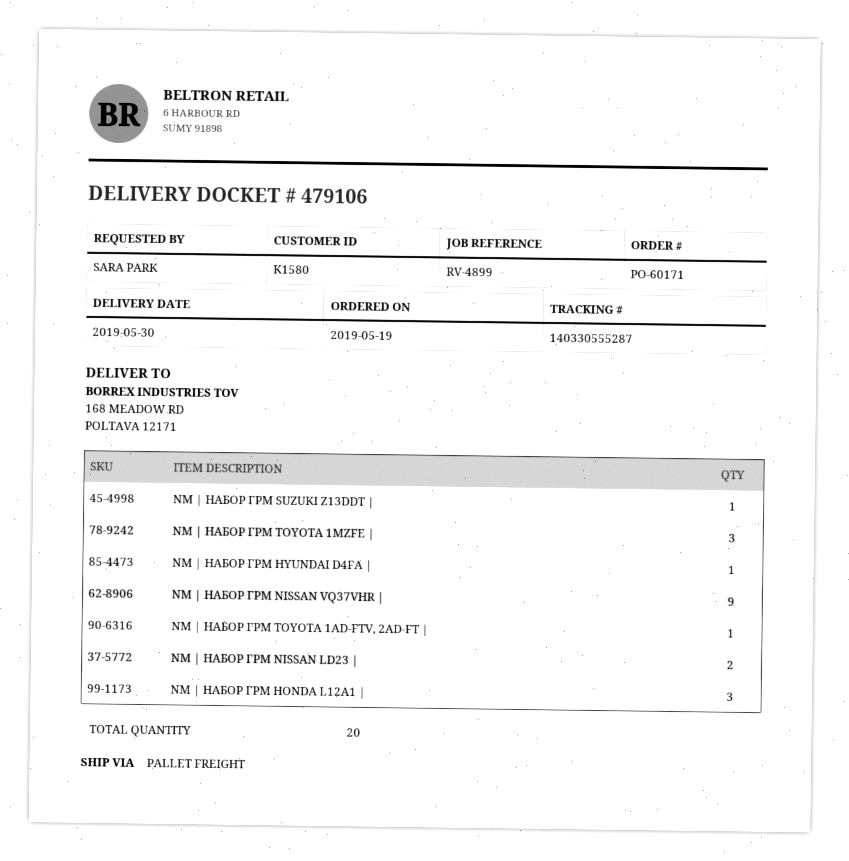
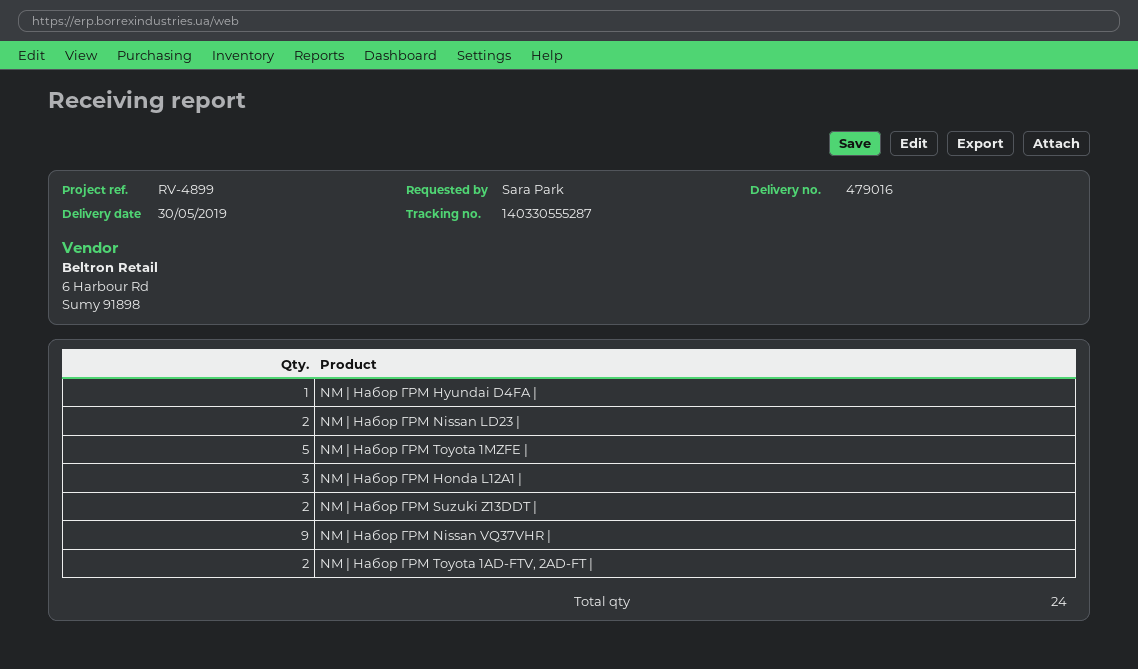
delivery note number: 479106 -> 479016
NM | НАБОР ГРМ SUZUKI Z13DDT |: 1 -> 2
NM | НАБОР ГРМ TOYOTA 1MZFE |: 3 -> 5
NM | НАБОР ГРМ TOYOTA 1AD-FTV, 2AD-FT |: 1 -> 2
total quantity: 20 -> 24

